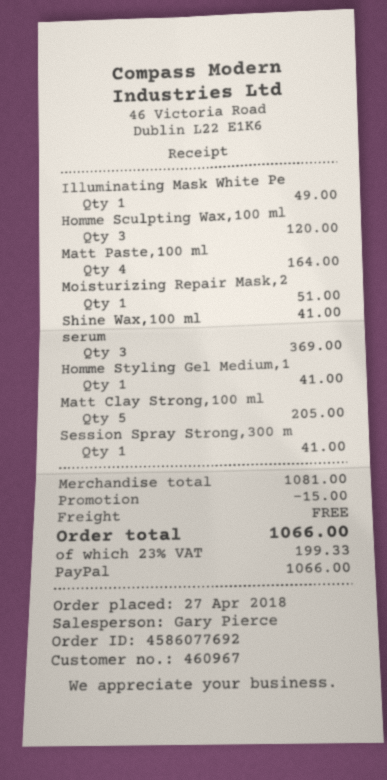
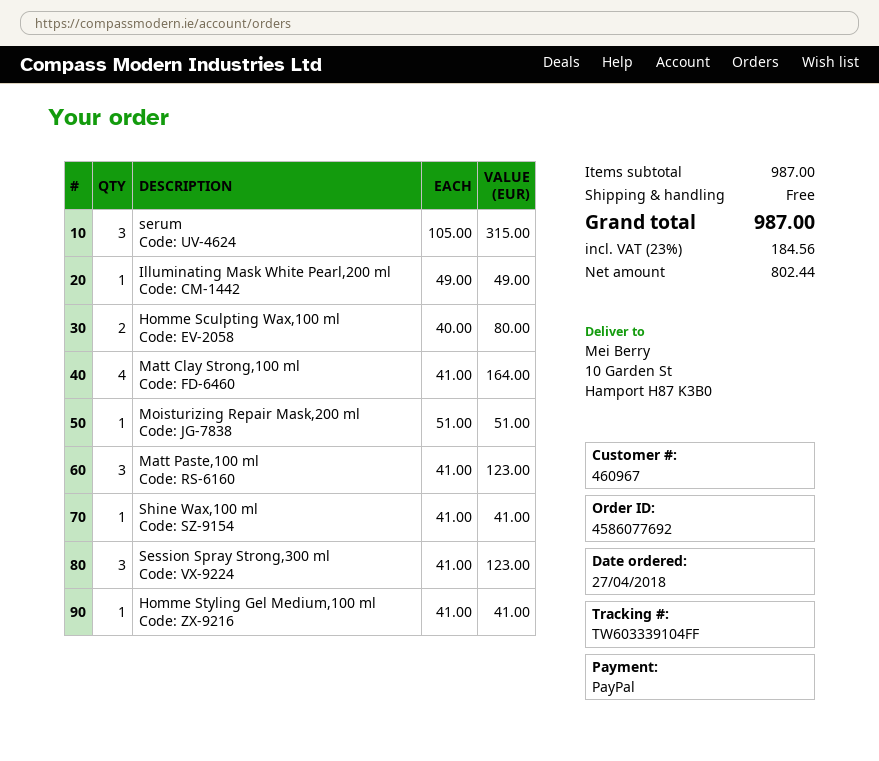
Homme Sculpting Wax,100 ml: 3 for 120.00 -> 2 for 80.00
Matt Paste,100 ml: 4 for 164.00 -> 3 for 123.00
serum: 3 for 369.00 -> 3 for 315.00
Matt Clay Strong,100 ml: 5 for 205.00 -> 4 for 164.00
Session Spray Strong,300 m: 1 for 41.00 -> 3 for 123.00
subtotal: 1081.00 -> 987.00
discount: 15.00 -> none
tax: 23% = 199.33 -> 23% = 184.56
total: 1066.00 -> 987.00

